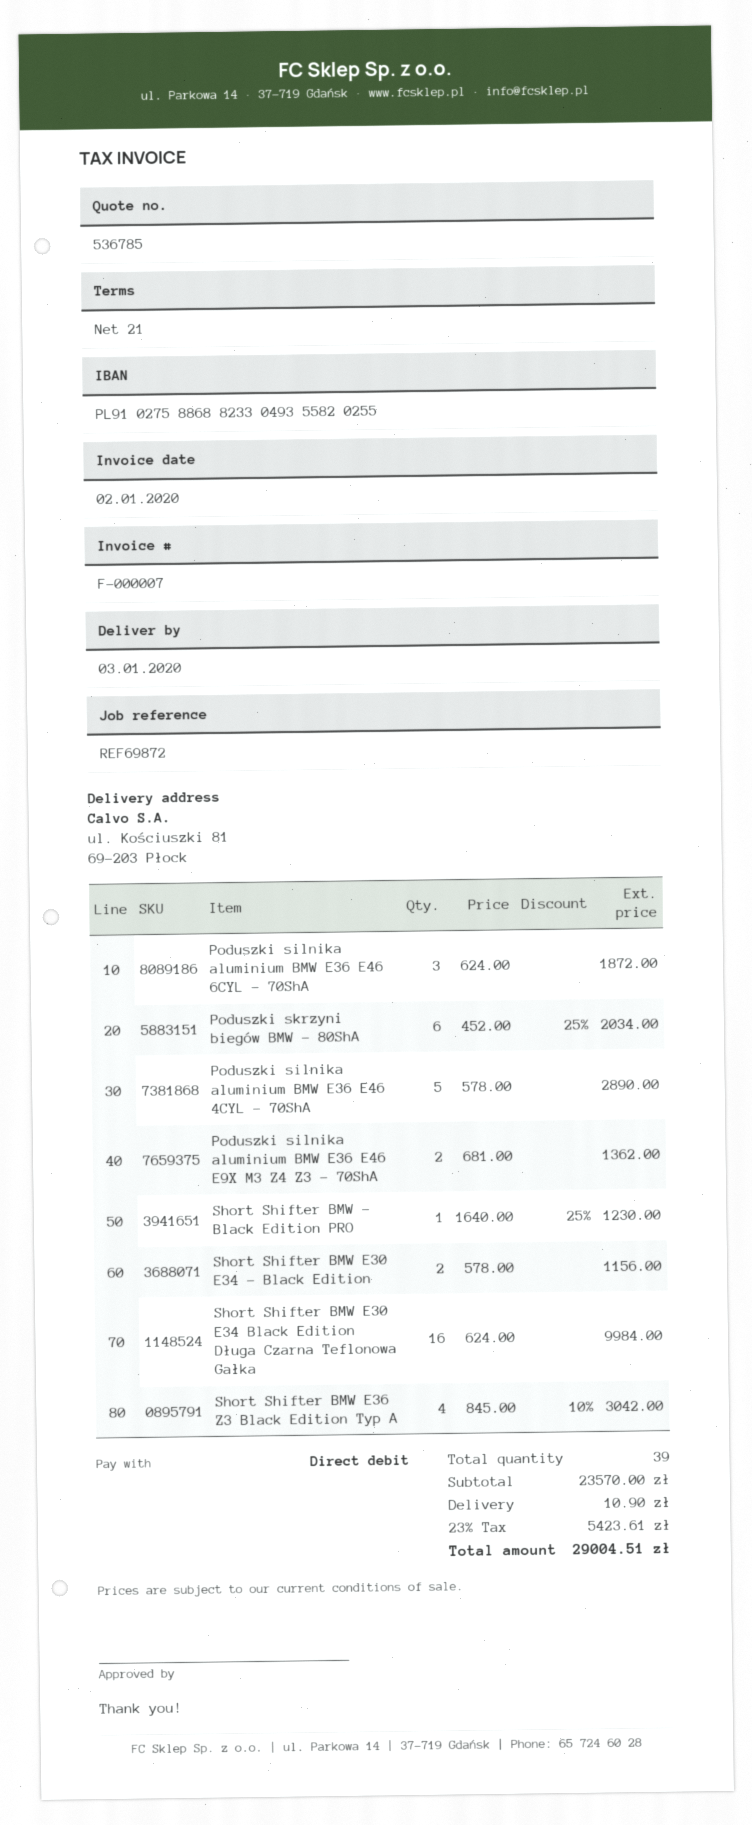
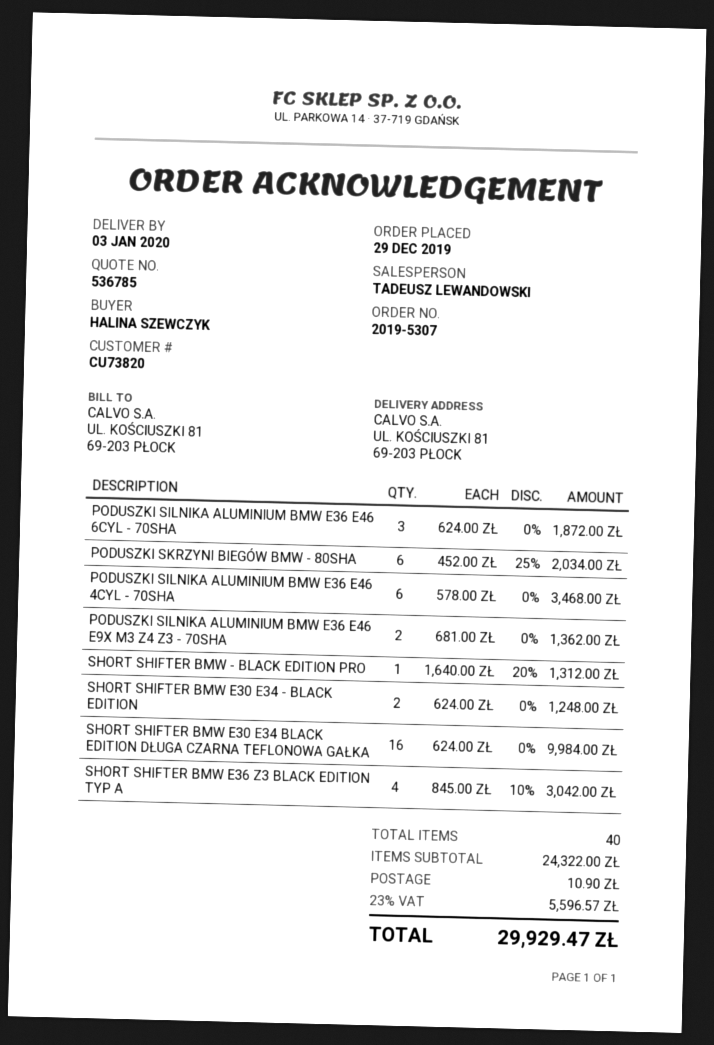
Poduszki silnika aluminium BMW E36 E46 4CYL - 70ShA: 5 x 578.00 = 2890.00 -> 6 x 578.00 = 3468.00
Short Shifter BMW - Black Edition PRO: 1 x 1640.00 - 25% = 1230.00 -> 1 x 1640.00 - 20% = 1312.00
Short Shifter BMW E30 E34 - Black Edition: 2 x 578.00 = 1156.00 -> 2 x 624.00 = 1248.00
total quantity: 39 -> 40
subtotal: 23570.00 -> 24322.00
tax: 23% = 5423.61 -> 23% = 5596.57
total: 29004.51 -> 29929.47

